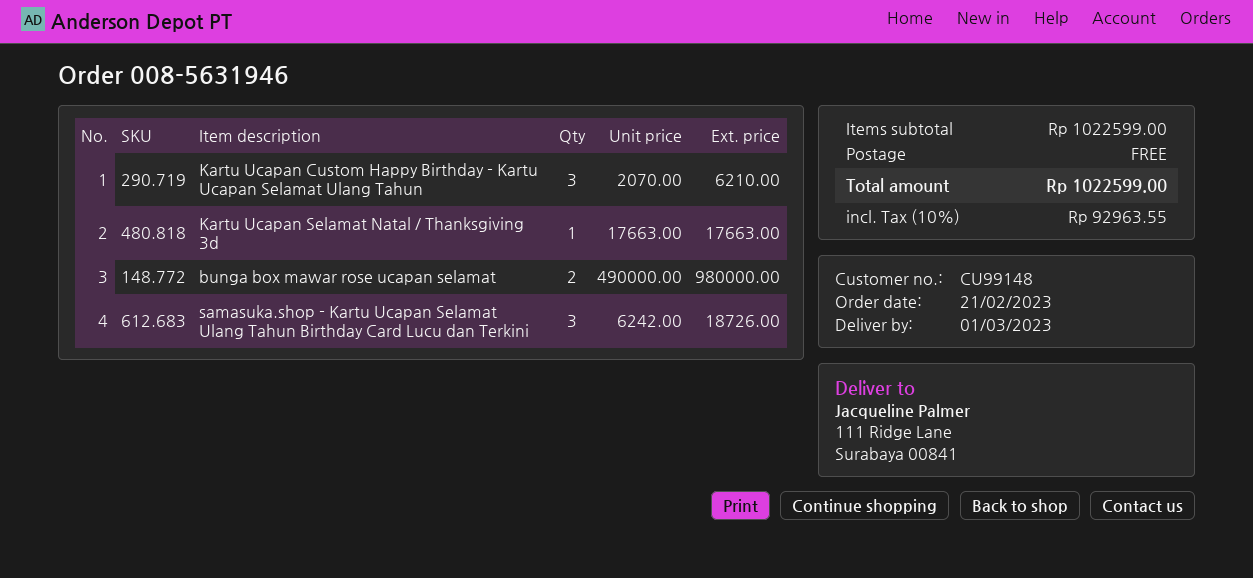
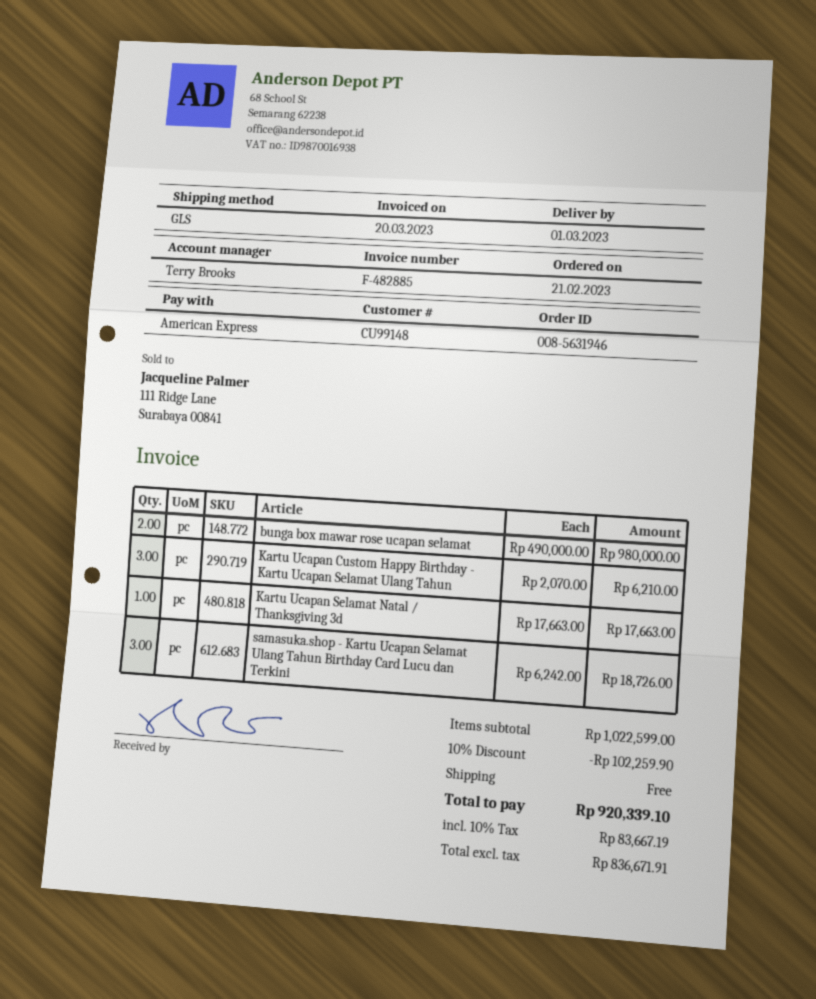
discount: none -> 10% = 102259.90
tax: 10% = 92963.55 -> 10% = 83667.19
total: 1022599.00 -> 920339.10

